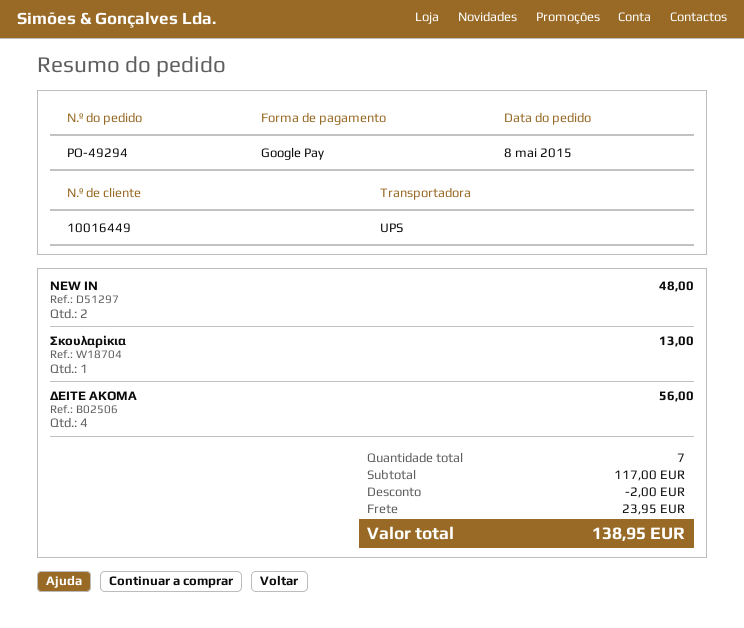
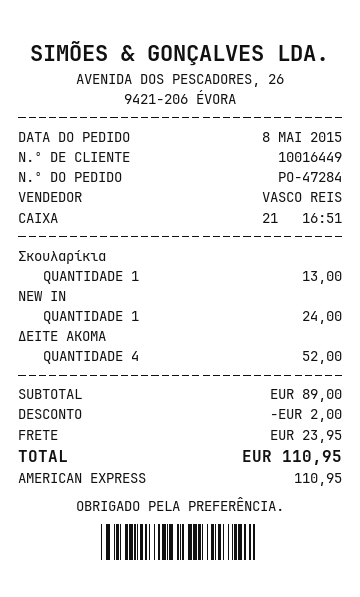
order number: PO-49294 -> PO-47284
payment method: Google Pay -> American Express
NEW IN: 2 for 48.00 -> 1 for 24.00
ΔΕΙΤΕ ΑΚΟΜΑ: 4 for 56.00 -> 4 for 52.00
subtotal: 117.00 -> 89.00
total: 138.95 -> 110.95

